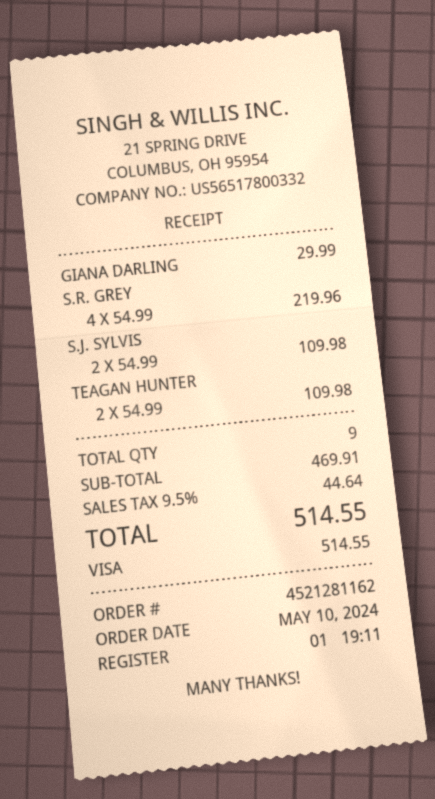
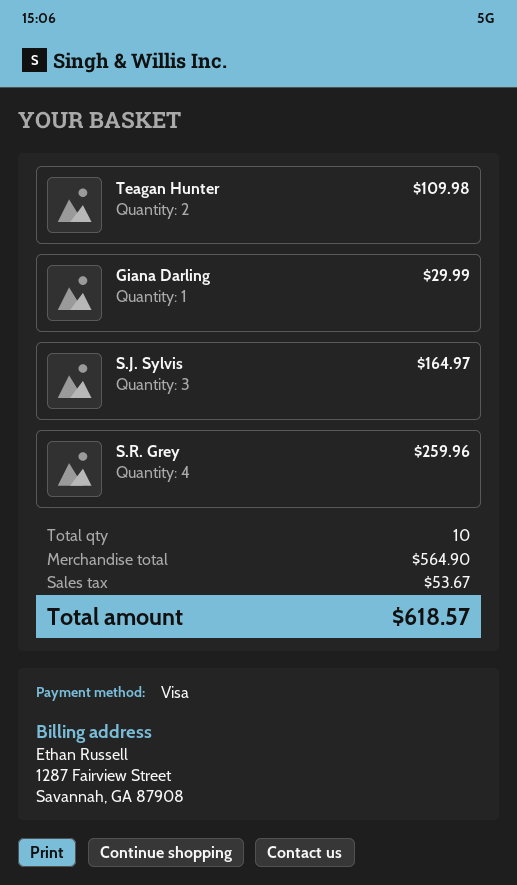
S.R. GREY: 4 for 219.96 -> 4 for 259.96
S.J. SYLVIS: 2 for 109.98 -> 3 for 164.97
total quantity: 9 -> 10
subtotal: 469.91 -> 564.90
tax: 44.64 -> 53.67
total: 514.55 -> 618.57

